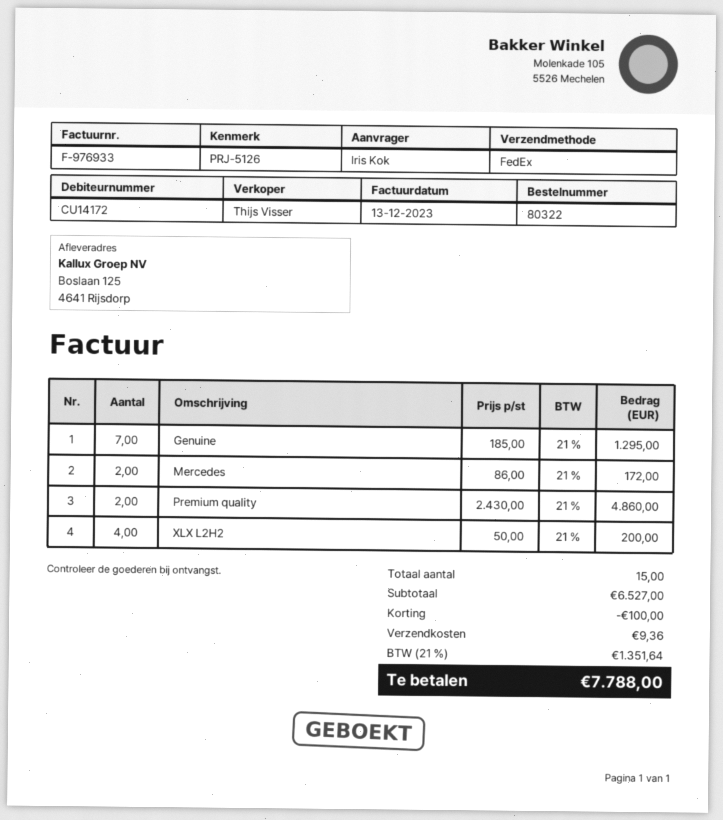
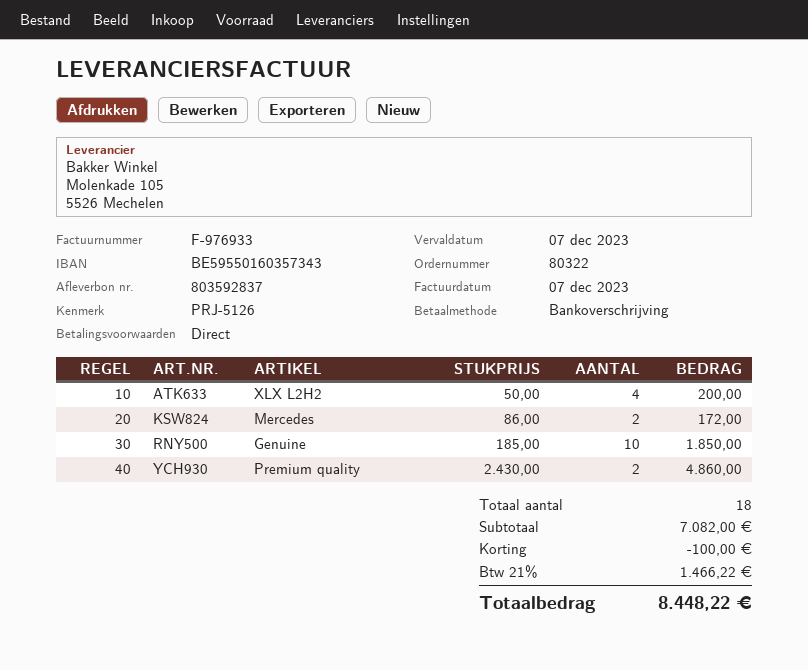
invoice date: 2023-12-13 -> 2023-12-07
Genuine: 7 x 185.00 = 1295.00 -> 10 x 185.00 = 1850.00
total quantity: 15 -> 18
subtotal: 6527.00 -> 7082.00
shipping: 9.36 -> none
tax: 21% = 1351.64 -> 21% = 1466.22
total: 7788.00 -> 8448.22

